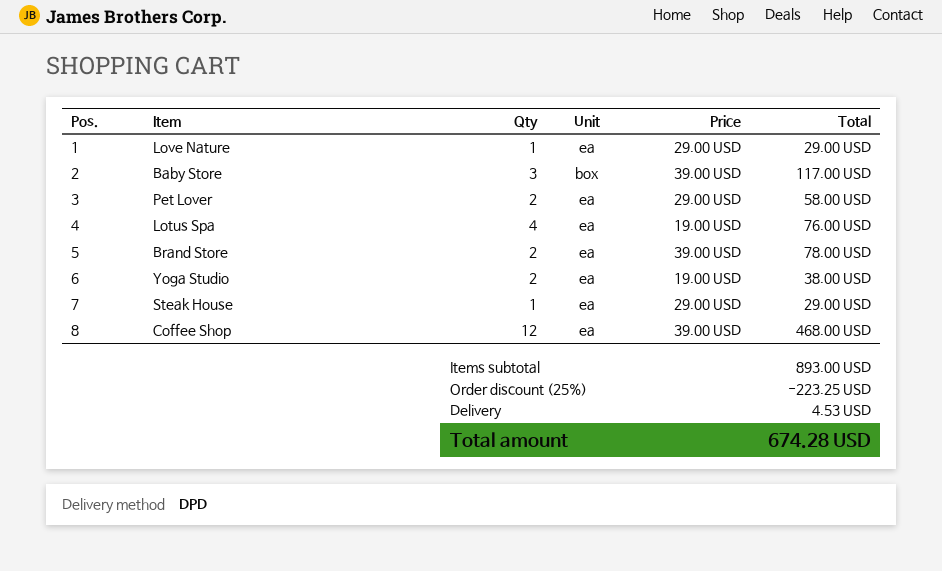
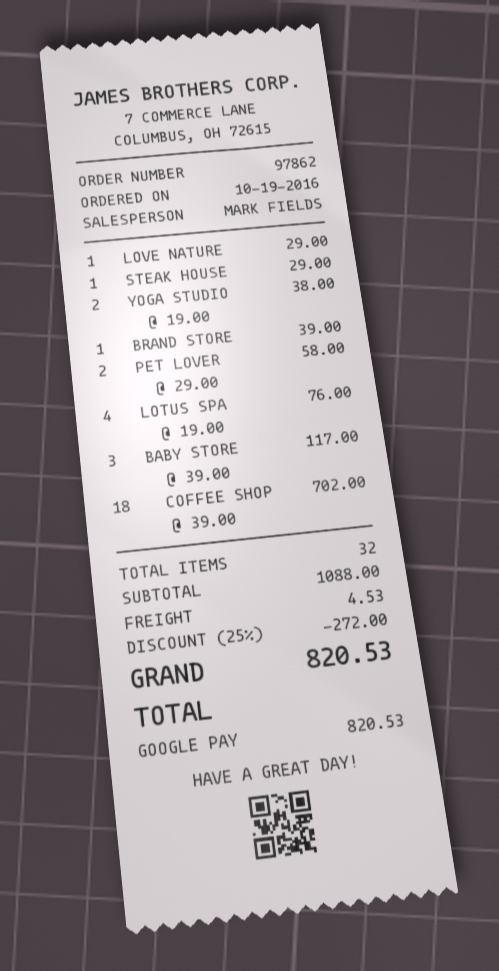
Brand Store: 2 x 39.00 = 78.00 -> 1 x 39.00 = 39.00
Coffee Shop: 12 x 39.00 = 468.00 -> 18 x 39.00 = 702.00
subtotal: 893.00 -> 1088.00
discount: 25% = 223.25 -> 25% = 272.00
total: 674.28 -> 820.53

